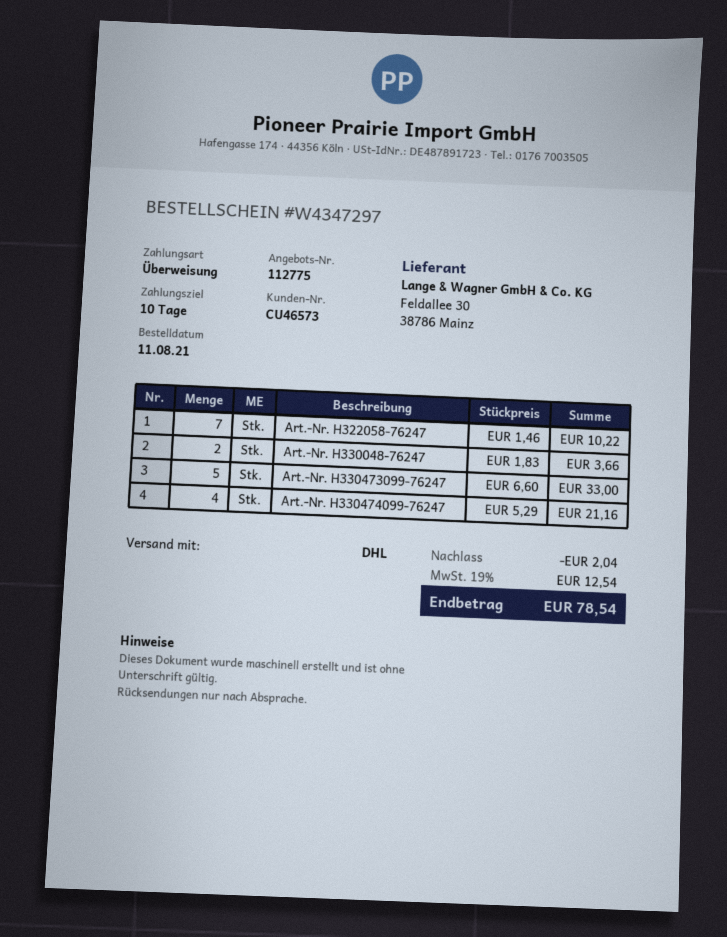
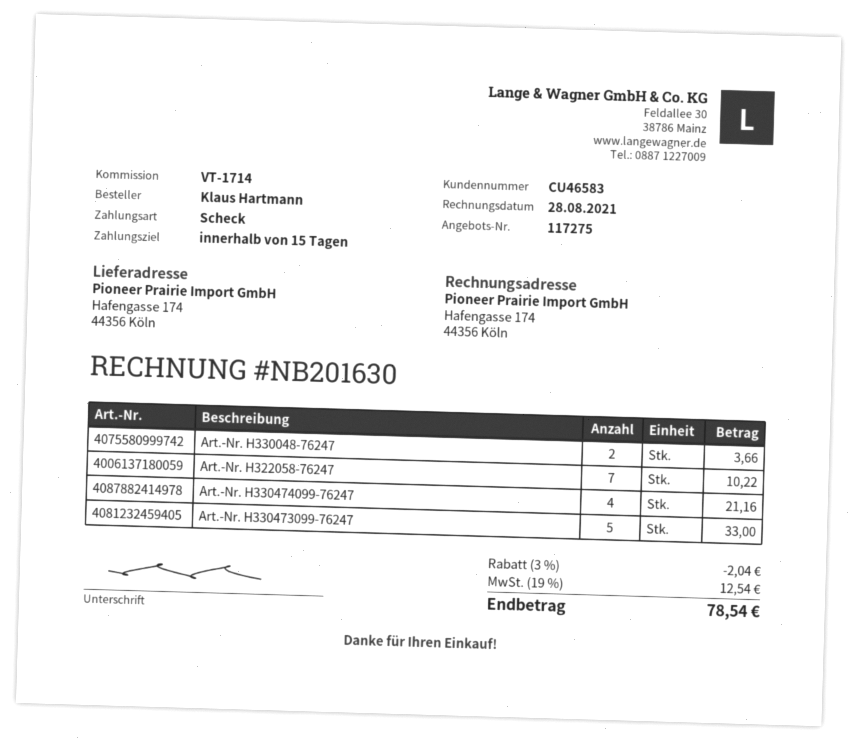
quote number: 112775 -> 117275
payment terms: 10 days -> 15 days
customer number: CU46573 -> CU46583
payment method: bank transfer -> cheque

